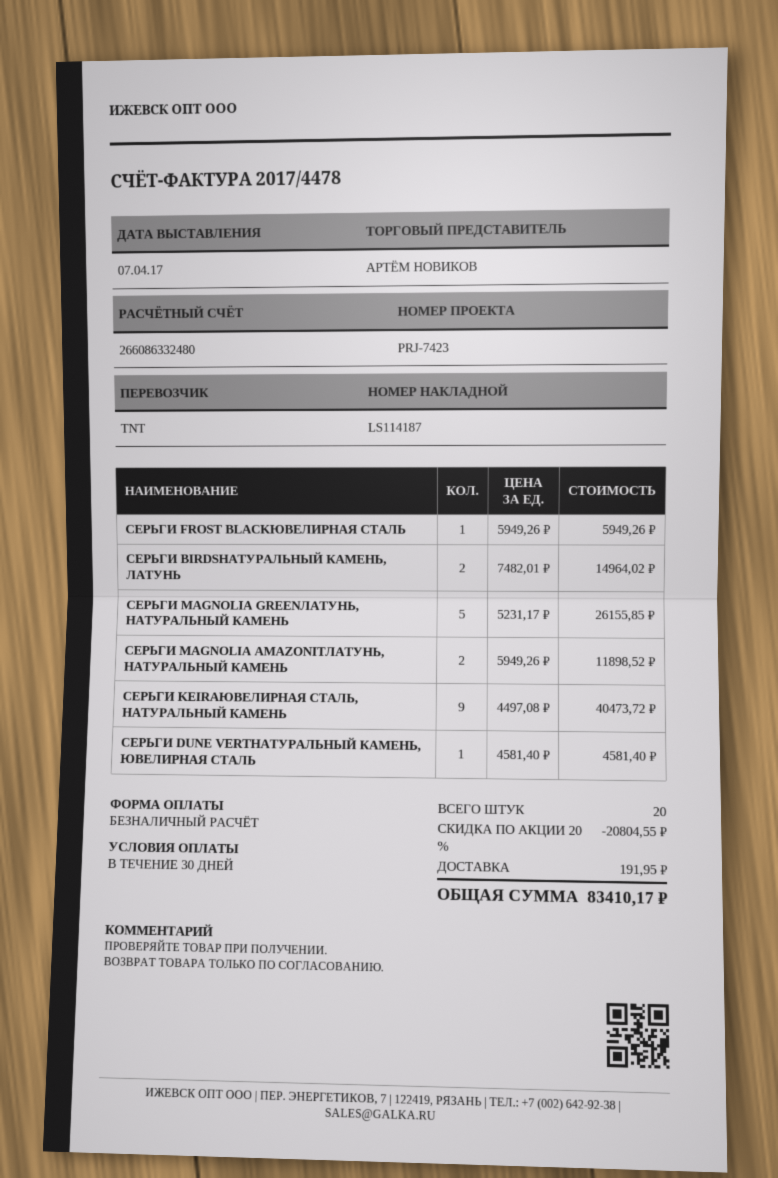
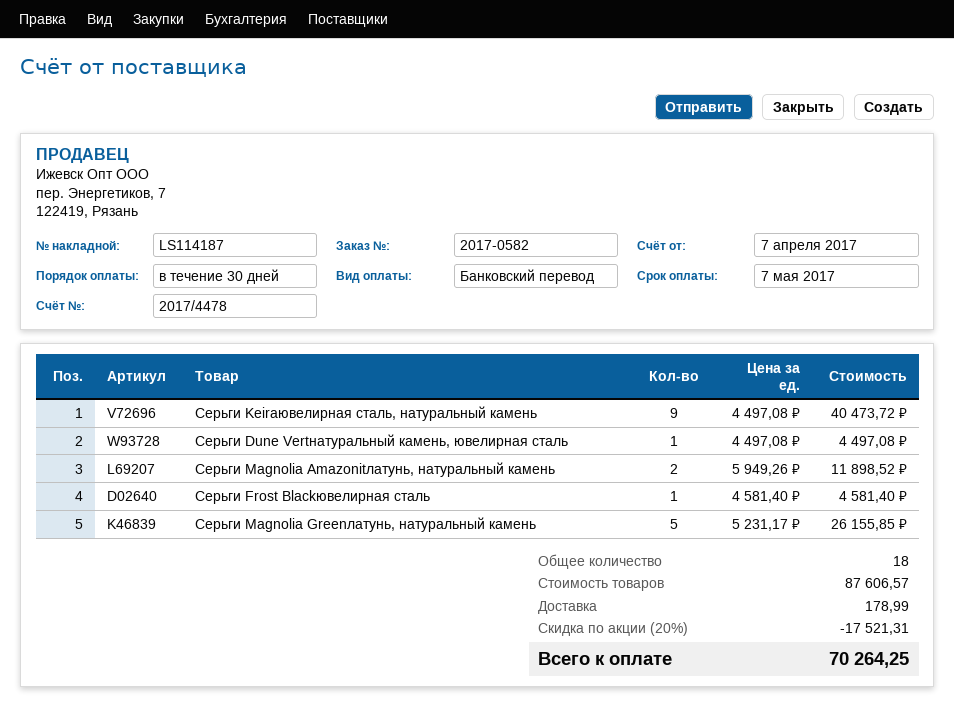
СЕРЬГИ FROST BLACKЮВЕЛИРНАЯ СТАЛЬ: 1 x 5949.26 = 5949.26 -> 1 x 4581.40 = 4581.40
СЕРЬГИ BIRDSНАТУРАЛЬНЫЙ КАМЕНЬ, ЛАТУНЬ: 2 x 7482.01 = 14964.02 -> none
СЕРЬГИ DUNE VERTНАТУРАЛЬНЫЙ КАМЕНЬ, ЮВЕЛИРНАЯ СТАЛЬ: 1 x 4581.40 = 4581.40 -> 1 x 4497.08 = 4497.08
total quantity: 20 -> 18
discount: 20% = 20804.55 -> 20% = 17521.31
shipping: 191.95 -> 178.99
total: 83410.17 -> 70264.25

